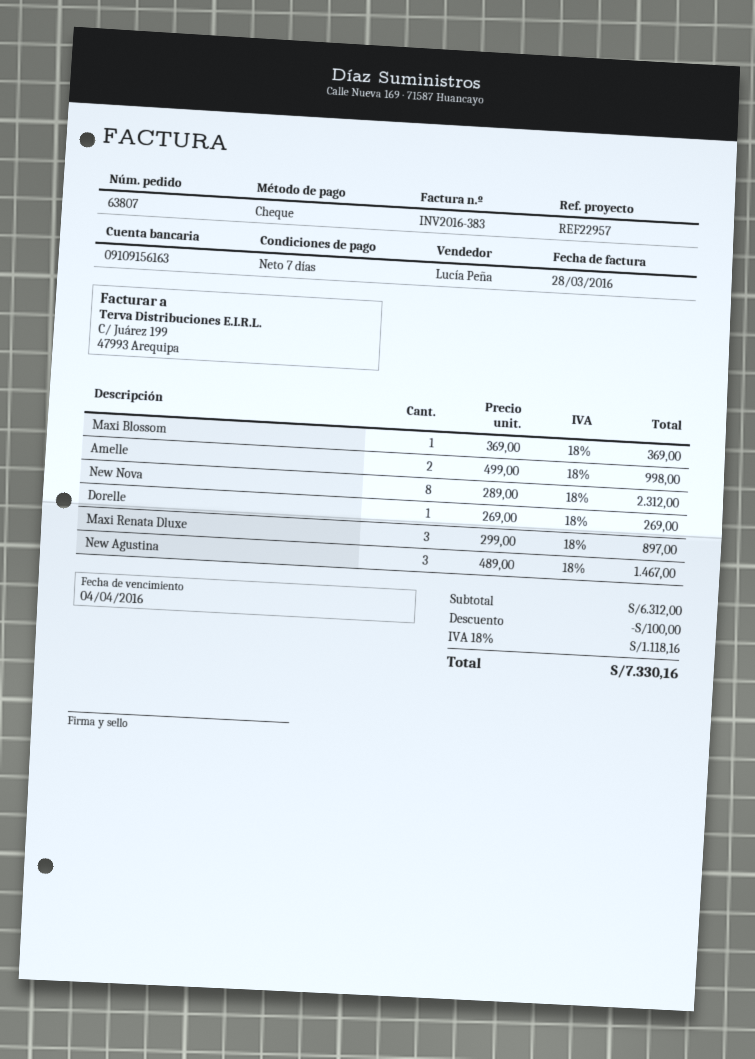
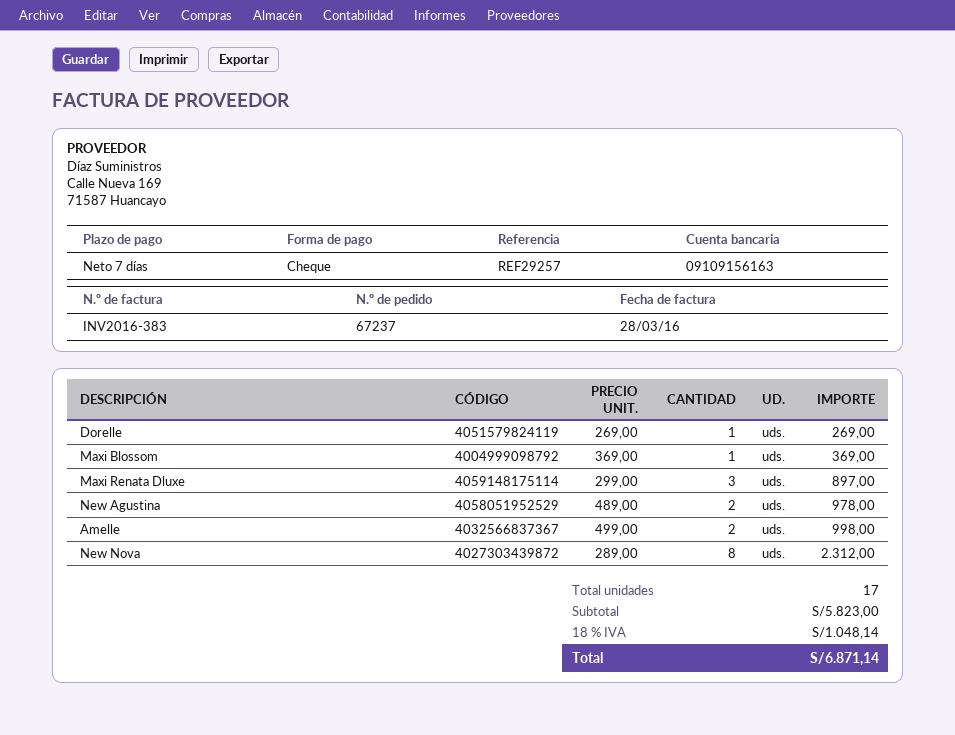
order number: 63807 -> 67237
reference: REF22957 -> REF29257
New Agustina: 3 x 489.00 = 1467.00 -> 2 x 489.00 = 978.00
subtotal: 6312.00 -> 5823.00
discount: 100.00 -> none
tax: 18% = 1118.16 -> 18% = 1048.14
total: 7330.16 -> 6871.14

